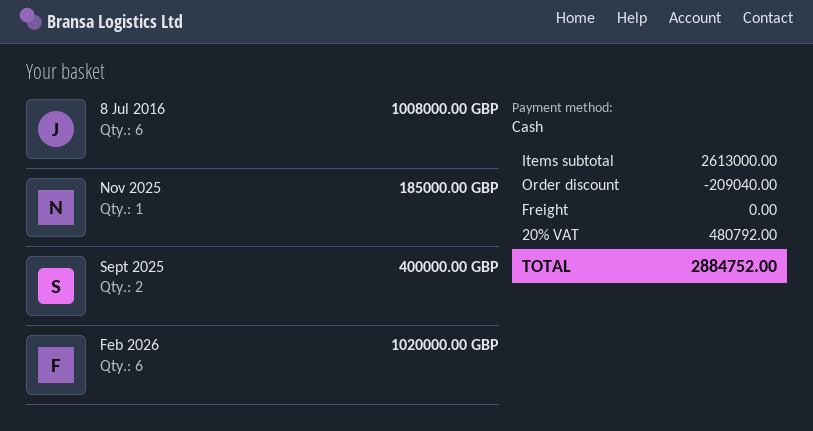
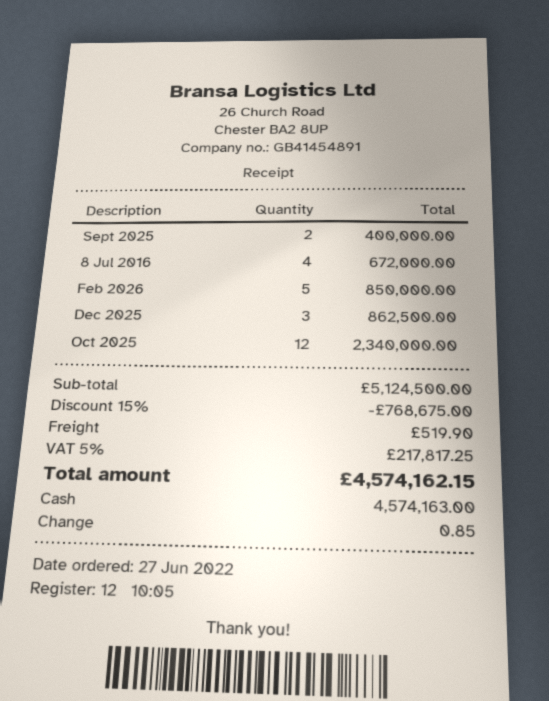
8 Jul 2016: 6 for 1008000.00 -> 4 for 672000.00
Nov 2025: 1 for 185000.00 -> none
Feb 2026: 6 for 1020000.00 -> 5 for 850000.00
Dec 2025: none -> 3 for 862500.00
Oct 2025: none -> 12 for 2340000.00
subtotal: 2613000.00 -> 5124500.00
discount: 209040.00 -> 768675.00
shipping: 0.00 -> 519.90
tax: 20% = 480792.00 -> 5% = 217817.25
total: 2884752.00 -> 4574162.15

